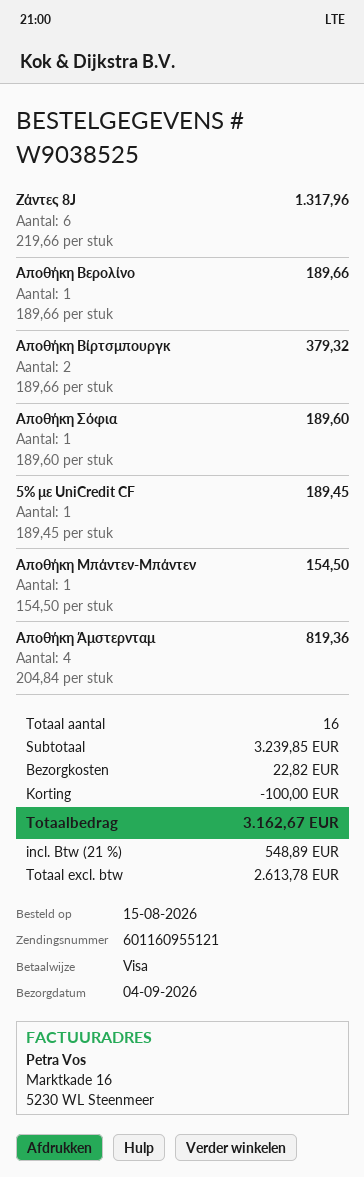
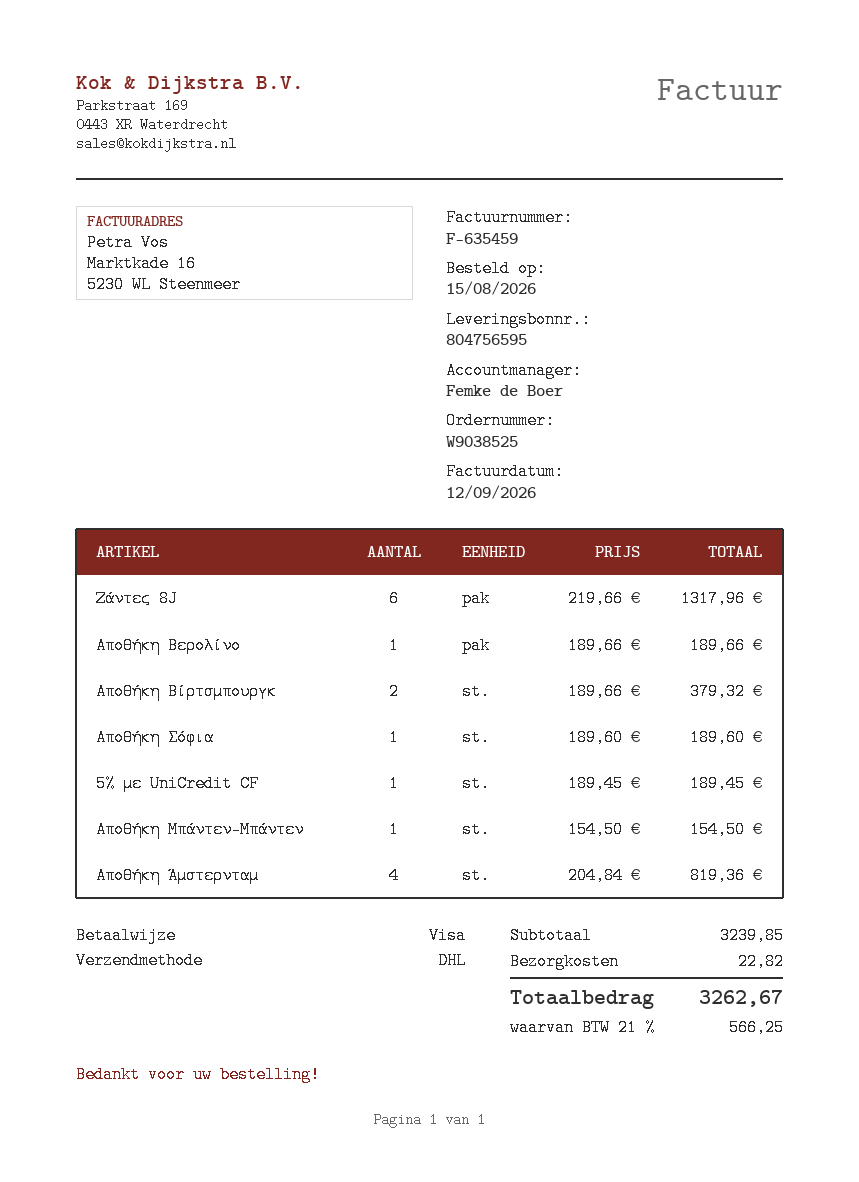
discount: 100.00 -> none
tax: 21% = 548.89 -> 21% = 566.25
total: 3162.67 -> 3262.67

